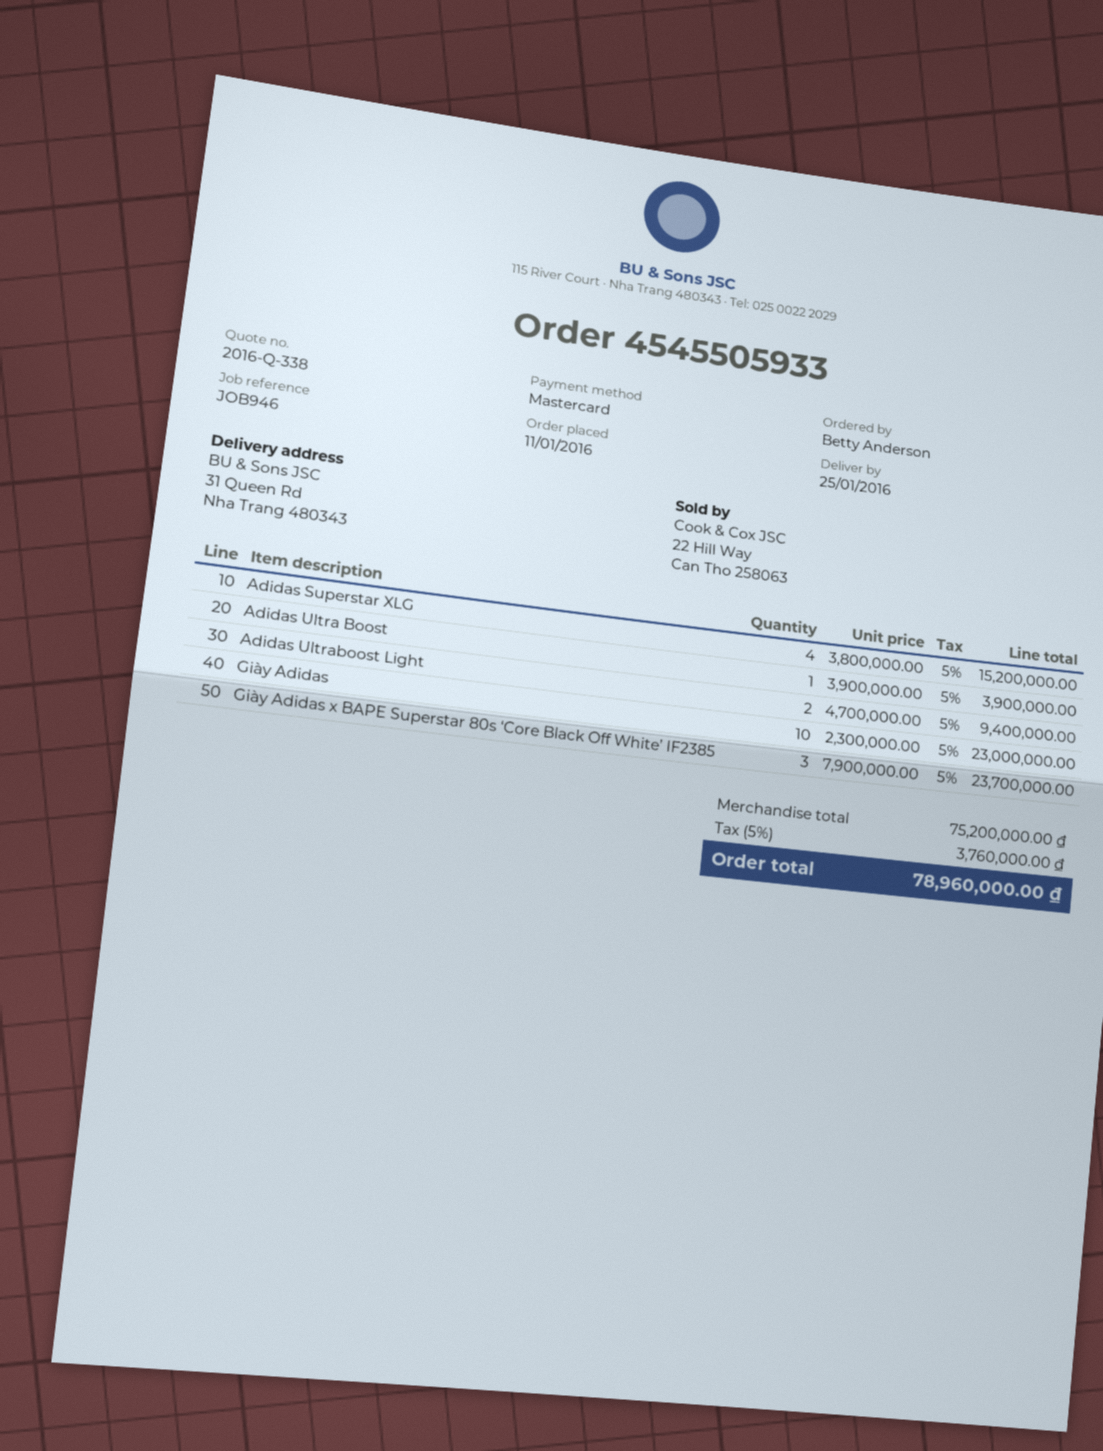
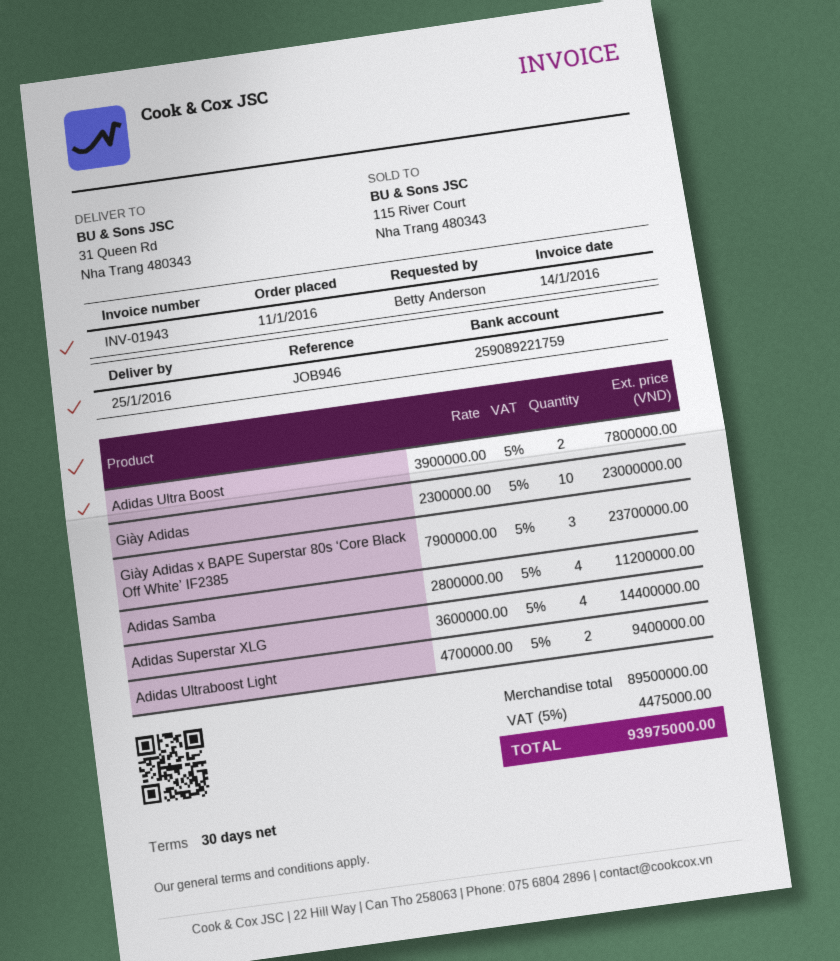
Adidas Superstar XLG: 4 x 3800000.00 = 15200000.00 -> 4 x 3600000.00 = 14400000.00
Adidas Ultra Boost: 1 x 3900000.00 = 3900000.00 -> 2 x 3900000.00 = 7800000.00
Adidas Samba: none -> 4 x 2800000.00 = 11200000.00
subtotal: 75200000.00 -> 89500000.00
tax: 5% = 3760000.00 -> 5% = 4475000.00
total: 78960000.00 -> 93975000.00

